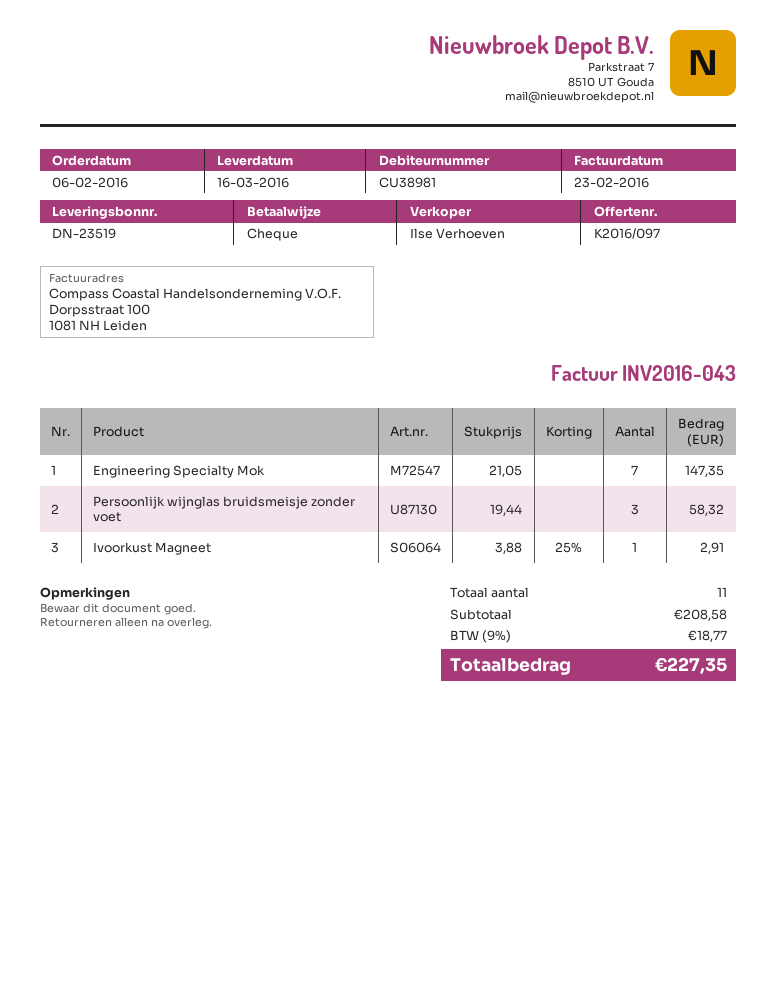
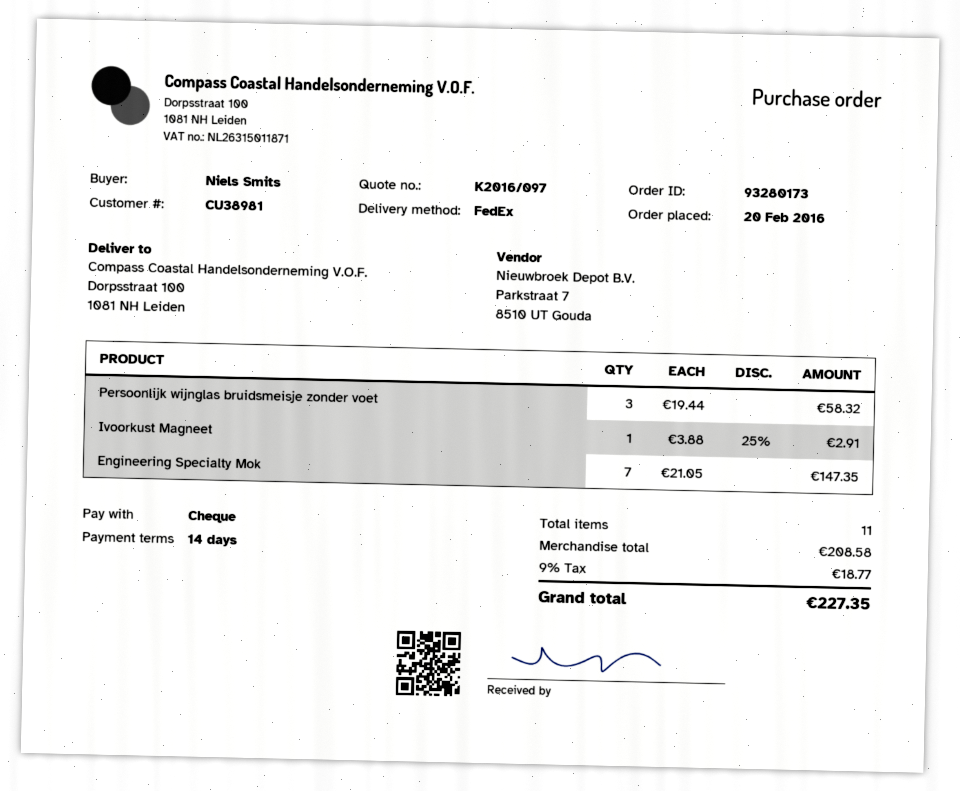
order date: 2016-02-06 -> 2016-02-20

